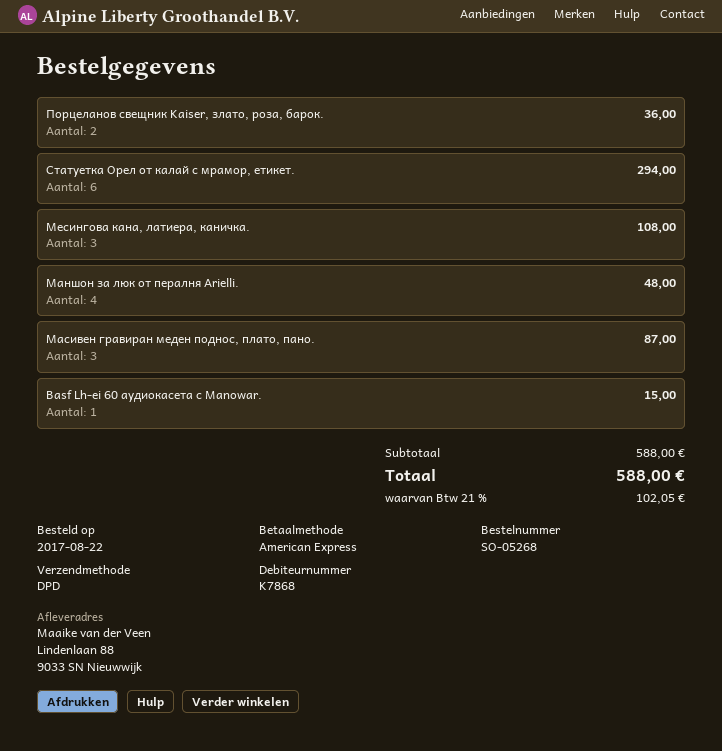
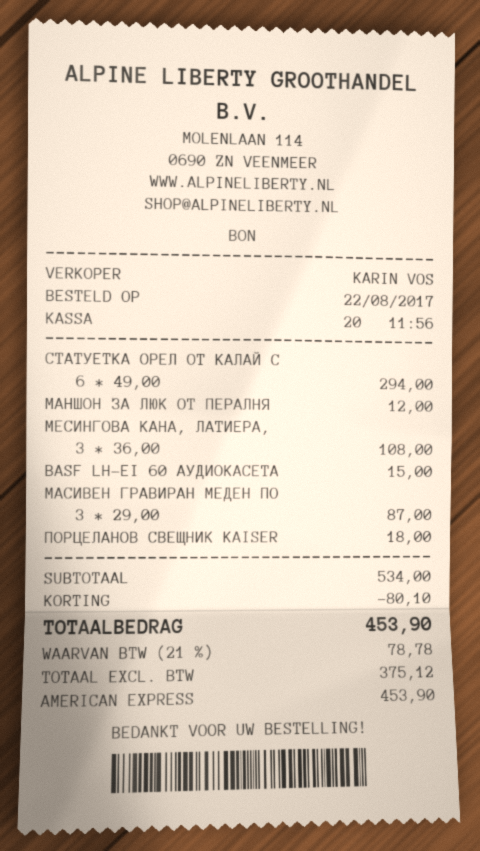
Порцеланов свещник Kaiser, злато, роза, барок.: 2 for 36.00 -> 1 for 18.00
Маншон за люк от пералня Arielli.: 4 for 48.00 -> 1 for 12.00
subtotal: 588.00 -> 534.00
discount: none -> 80.10
tax: 21% = 102.05 -> 21% = 78.78
total: 588.00 -> 453.90

